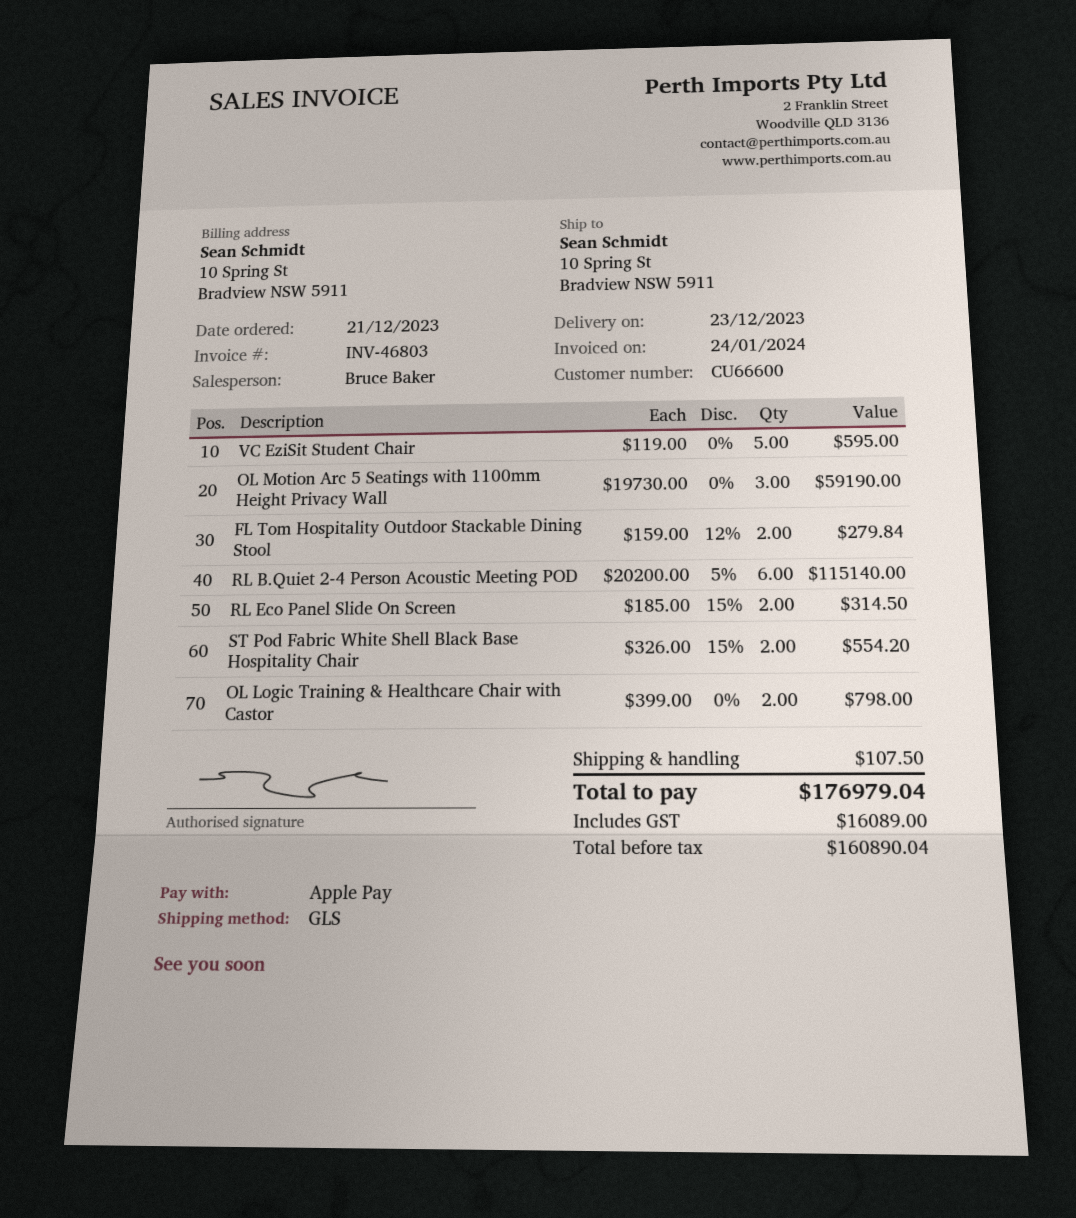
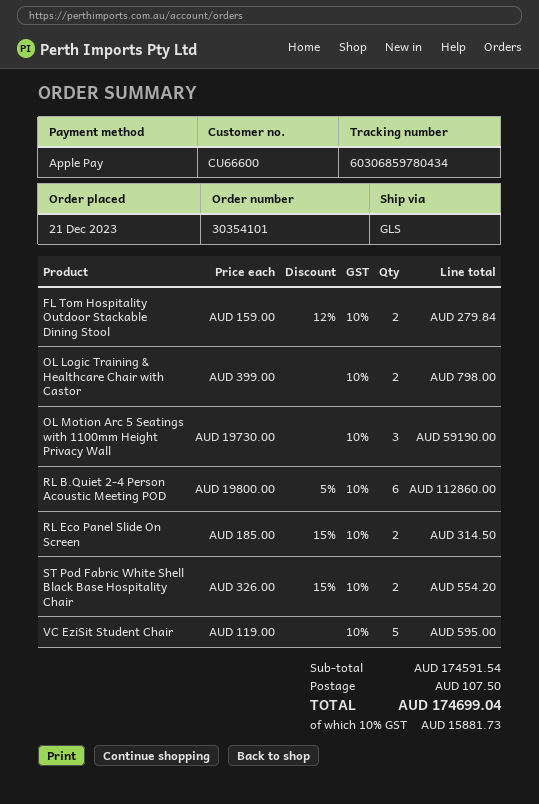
RL B.Quiet 2-4 Person Acoustic Meeting POD: 6 x 20200.00 - 5% = 115140.00 -> 6 x 19800.00 - 5% = 112860.00
tax: 16089.00 -> 15881.73
total: 176979.04 -> 174699.04

